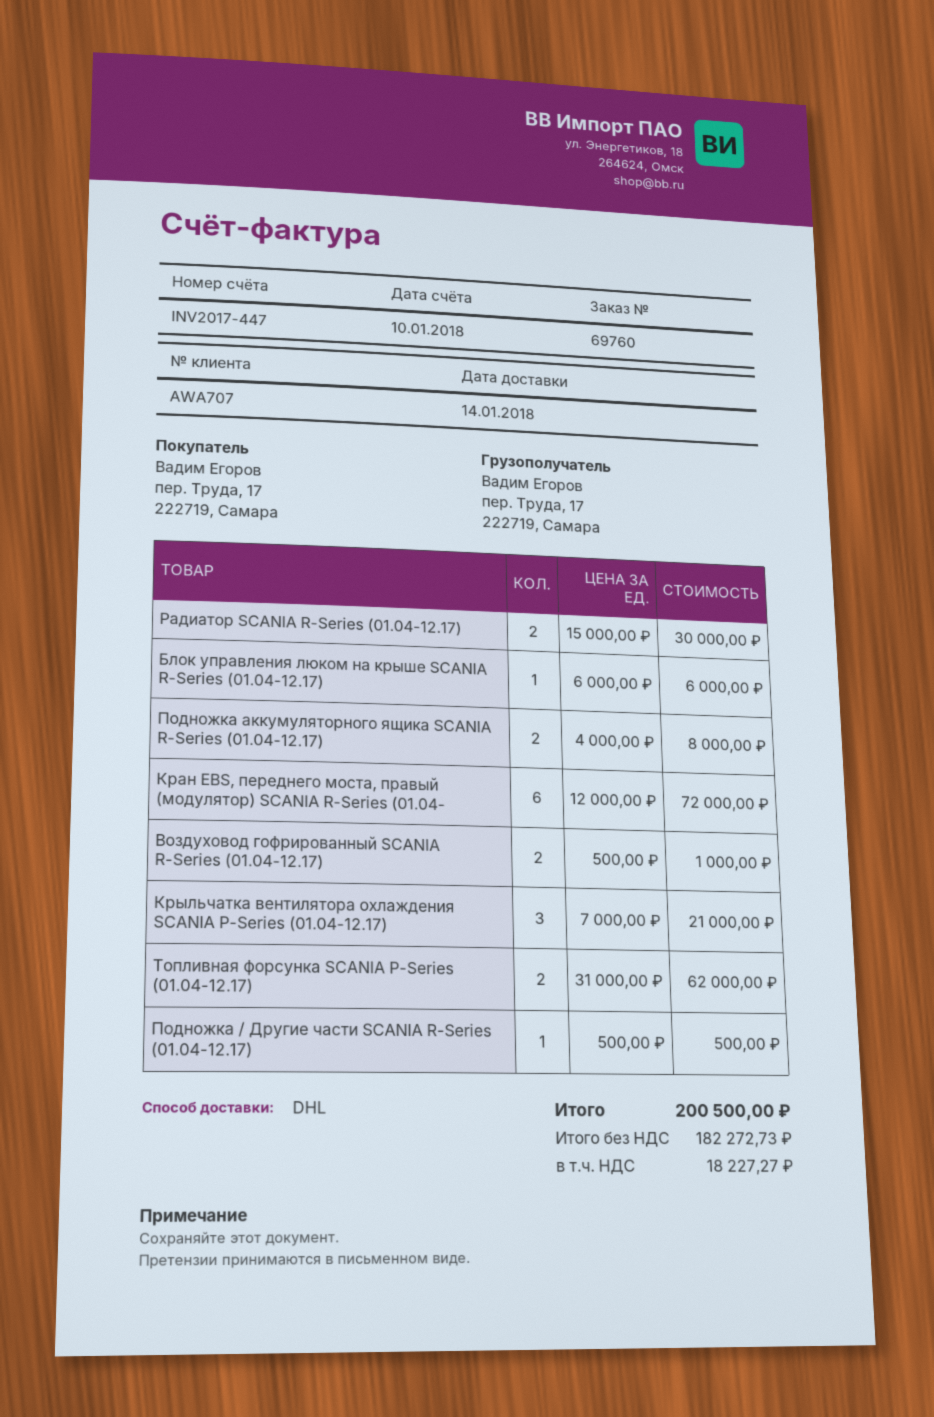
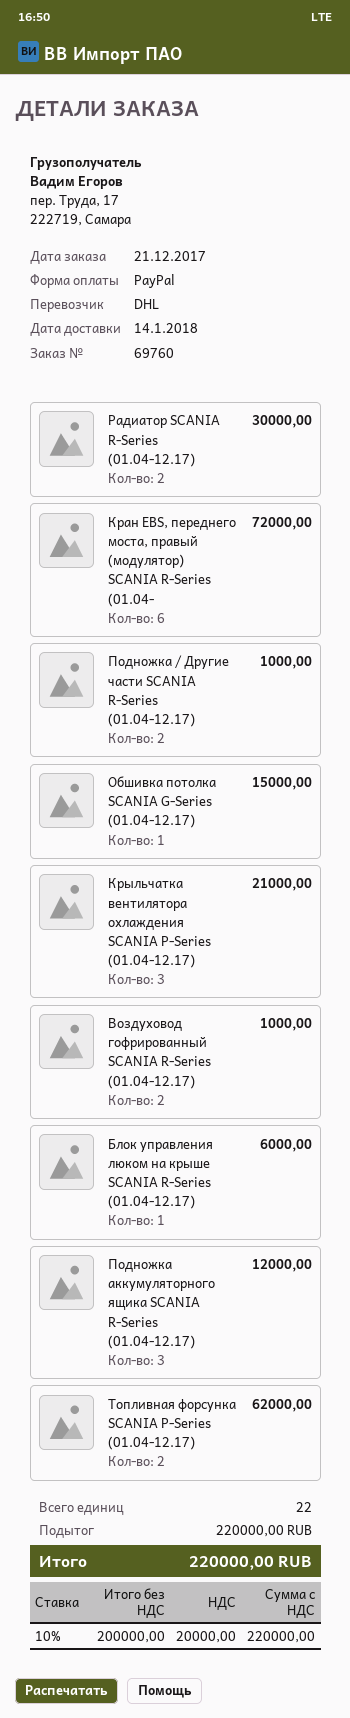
Подножка аккумуляторного ящика SCANIA R-Series (01.04-12.17): 2 for 8000.00 -> 3 for 12000.00
Подножка / Другие части SCANIA R-Series (01.04-12.17): 1 for 500.00 -> 2 for 1000.00
Обшивка потолка SCANIA G-Series (01.04-12.17): none -> 1 for 15000.00
net: 182272.73 -> 200000.00
tax: 18227.27 -> 20000.00
total: 200500.00 -> 220000.00

